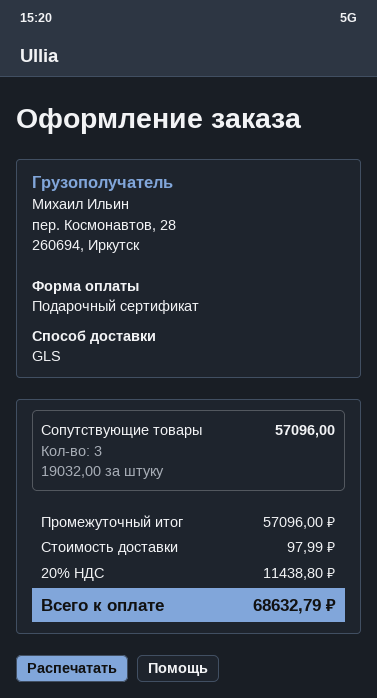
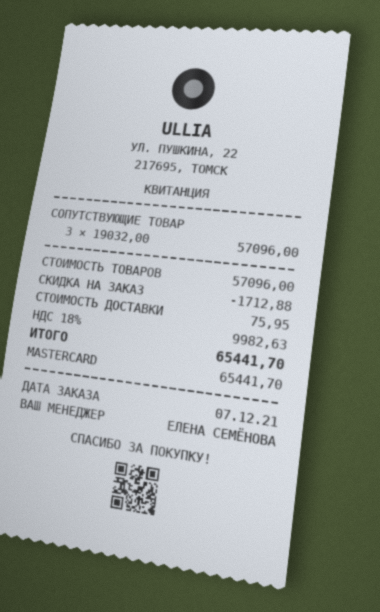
payment method: gift card -> Mastercard
discount: none -> 1712.88
shipping: 97.99 -> 75.95
tax: 20% = 11438.80 -> 18% = 9982.63
total: 68632.79 -> 65441.70

